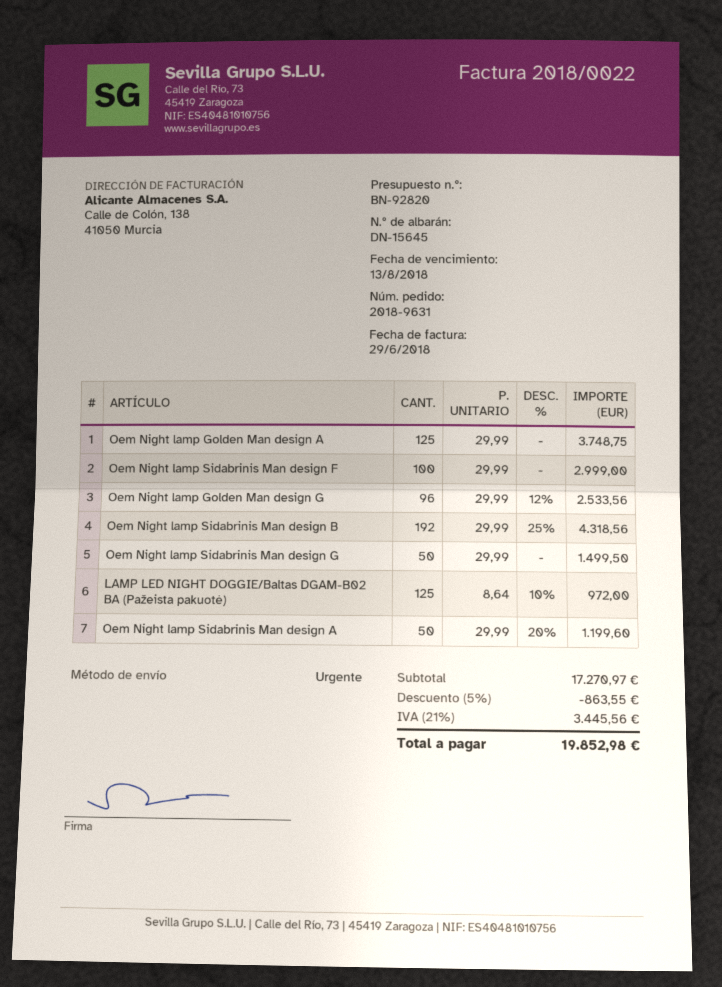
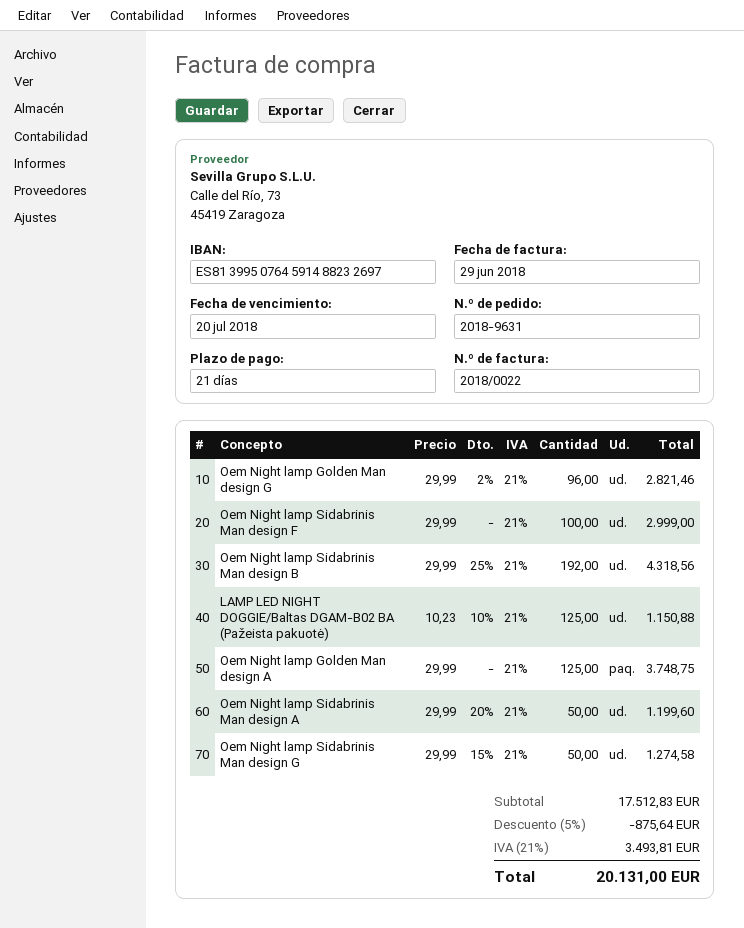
due date: 2018-08-13 -> 2018-07-20
Oem Night lamp Golden Man design G: 96 x 29.99 - 12% = 2533.56 -> 96 x 29.99 - 2% = 2821.46
Oem Night lamp Sidabrinis Man design G: 50 x 29.99 = 1499.50 -> 50 x 29.99 - 15% = 1274.58
LAMP LED NIGHT DOGGIE/Baltas DGAM-B02 BA (Pažeista pakuotė): 125 x 8.64 - 10% = 972.00 -> 125 x 10.23 - 10% = 1150.88
subtotal: 17270.97 -> 17512.83
discount: 5% = 863.55 -> 5% = 875.64
tax: 21% = 3445.56 -> 21% = 3493.81
total: 19852.98 -> 20131.00

